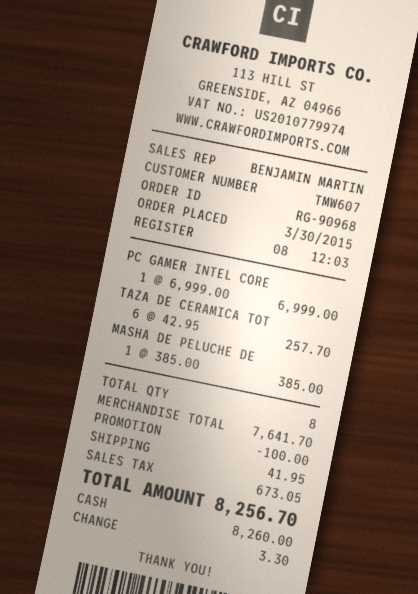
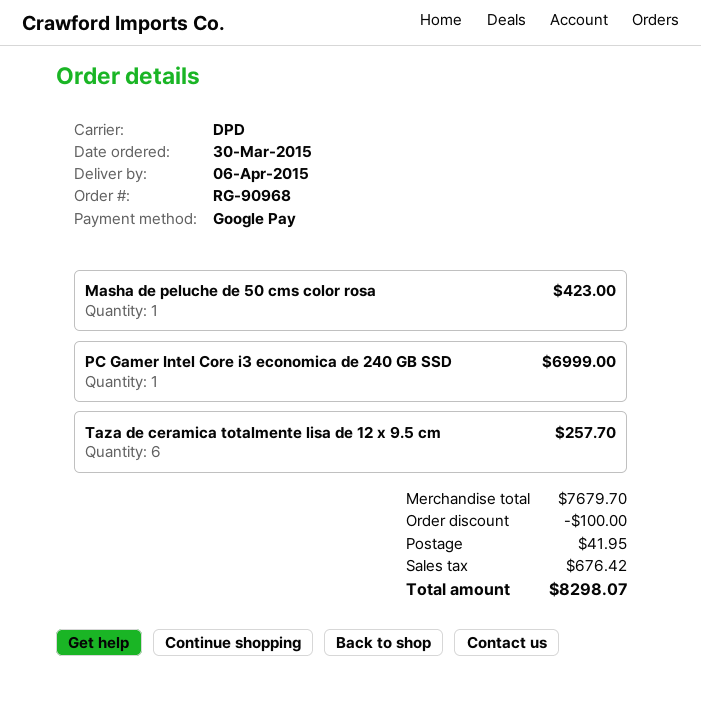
payment method: cash -> Google Pay
MASHA DE PELUCHE DE: 1 for 385.00 -> 1 for 423.00
subtotal: 7641.70 -> 7679.70
tax: 673.05 -> 676.42
total: 8256.70 -> 8298.07

